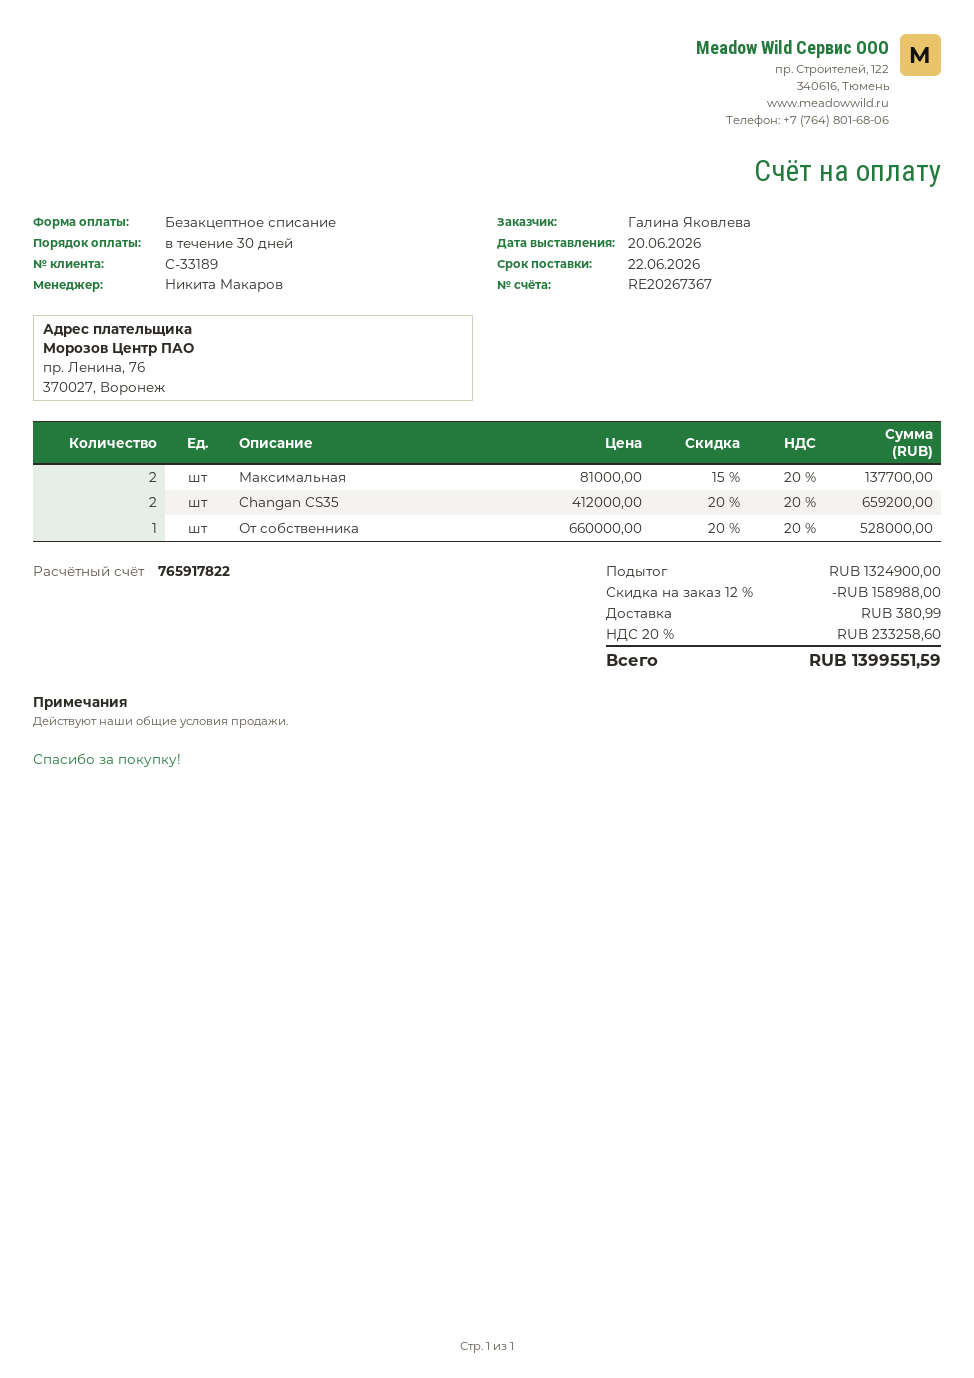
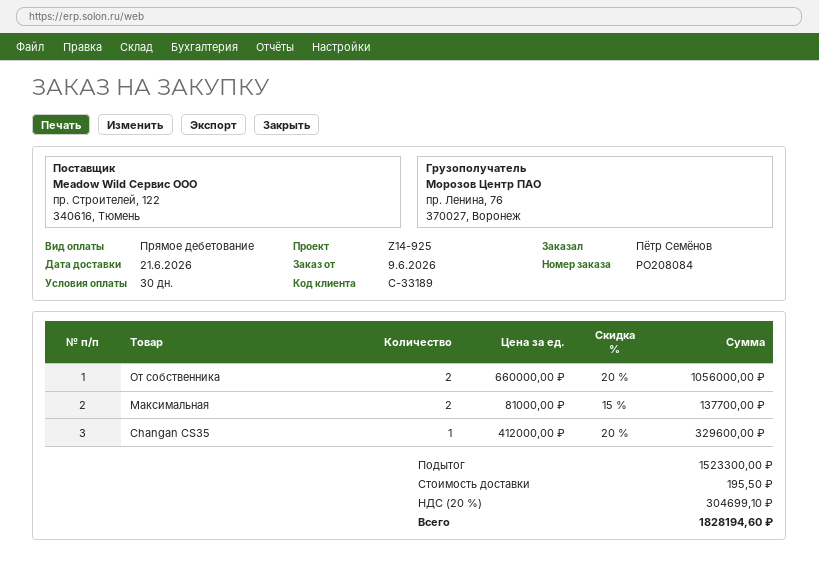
delivery date: 2026-06-22 -> 2026-06-21
ordered by: Галина Яковлева -> Пётр Семёнов
Changan CS35: 2 x 412000.00 - 20% = 659200.00 -> 1 x 412000.00 - 20% = 329600.00
От собственника: 1 x 660000.00 - 20% = 528000.00 -> 2 x 660000.00 - 20% = 1056000.00
subtotal: 1324900.00 -> 1523300.00
discount: 12% = 158988.00 -> none
shipping: 380.99 -> 195.50
tax: 20% = 233258.60 -> 20% = 304699.10
total: 1399551.59 -> 1828194.60

